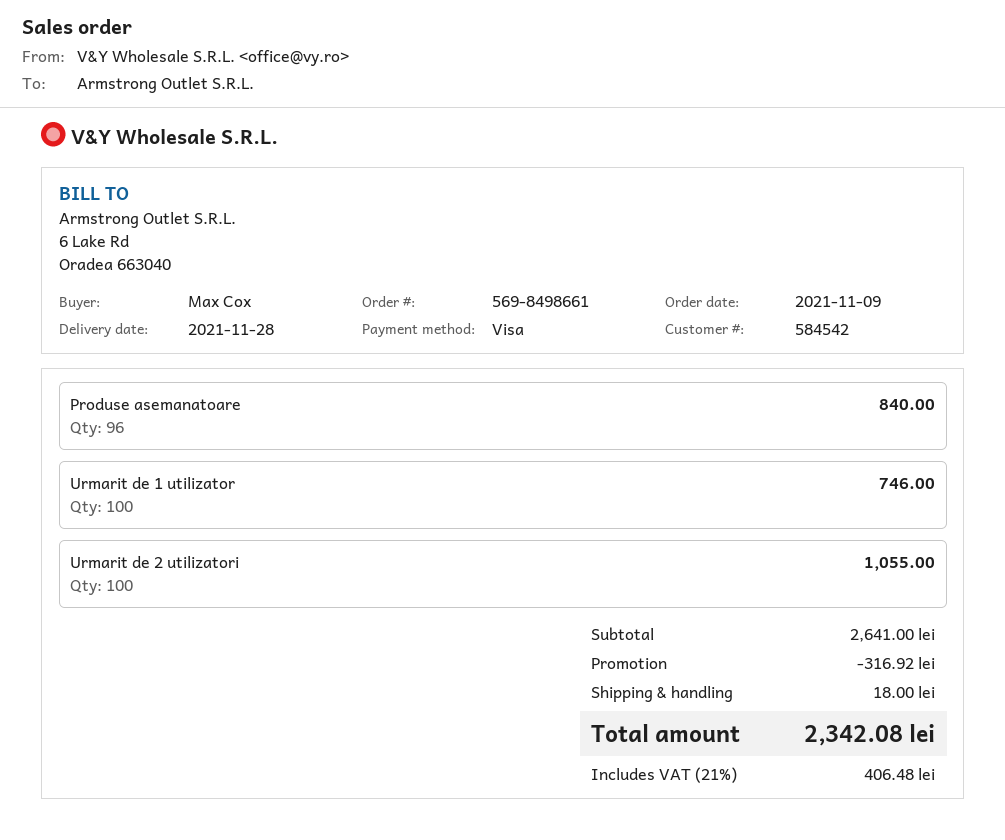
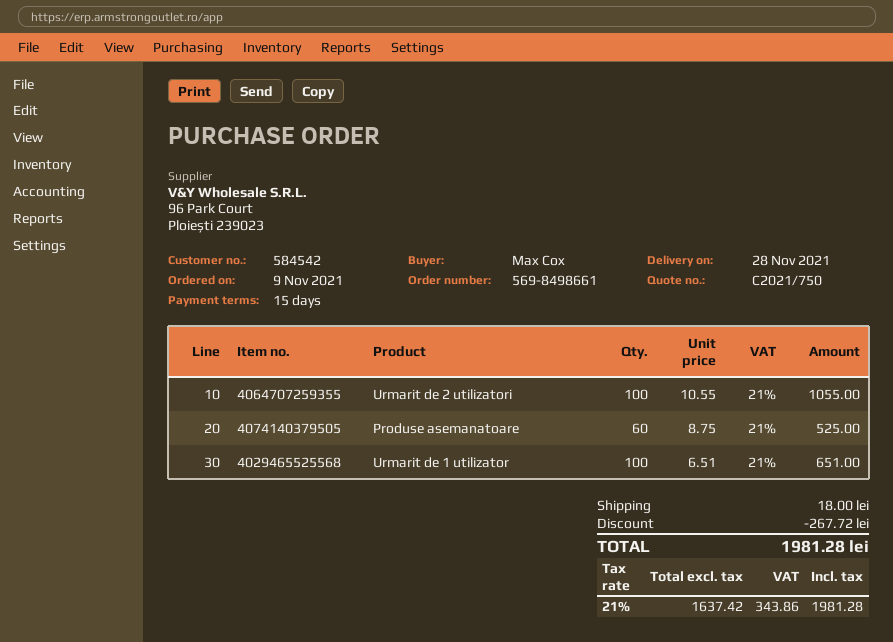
Produse asemanatoare: 96 for 840.00 -> 60 for 525.00
Urmarit de 1 utilizator: 100 for 746.00 -> 100 for 651.00
discount: 316.92 -> 267.72
tax: 21% = 406.48 -> 21% = 343.86
total: 2342.08 -> 1981.28

